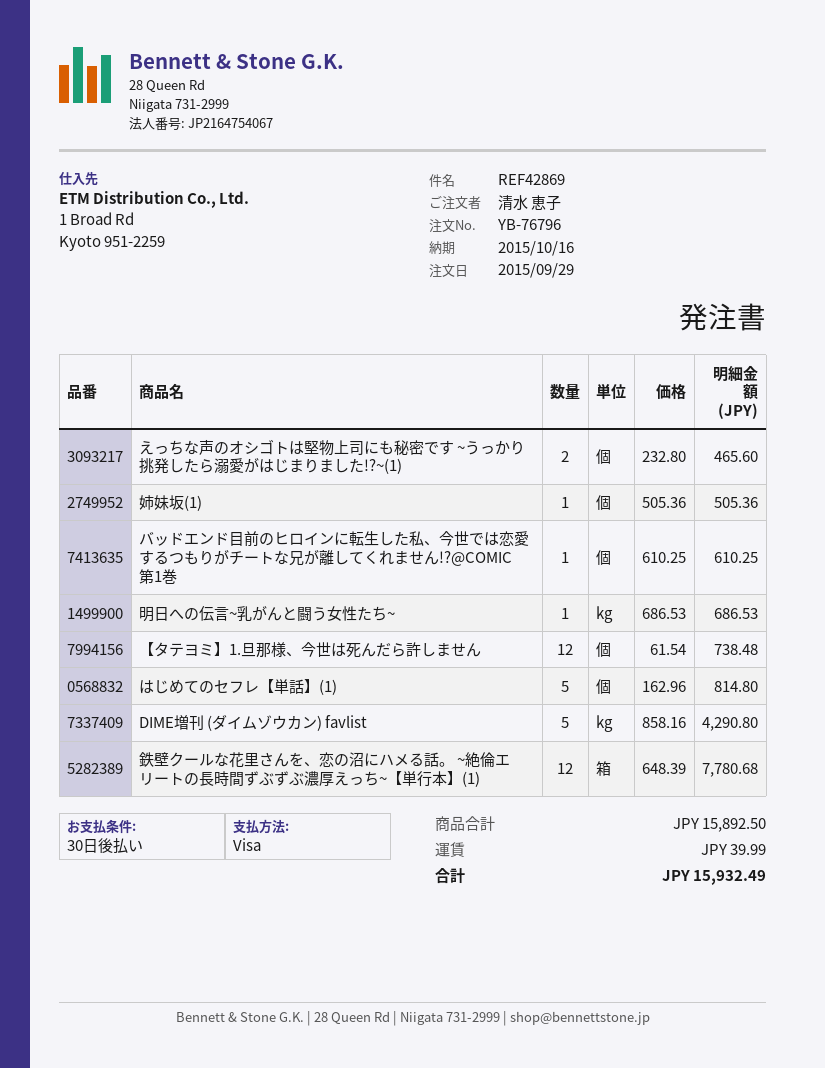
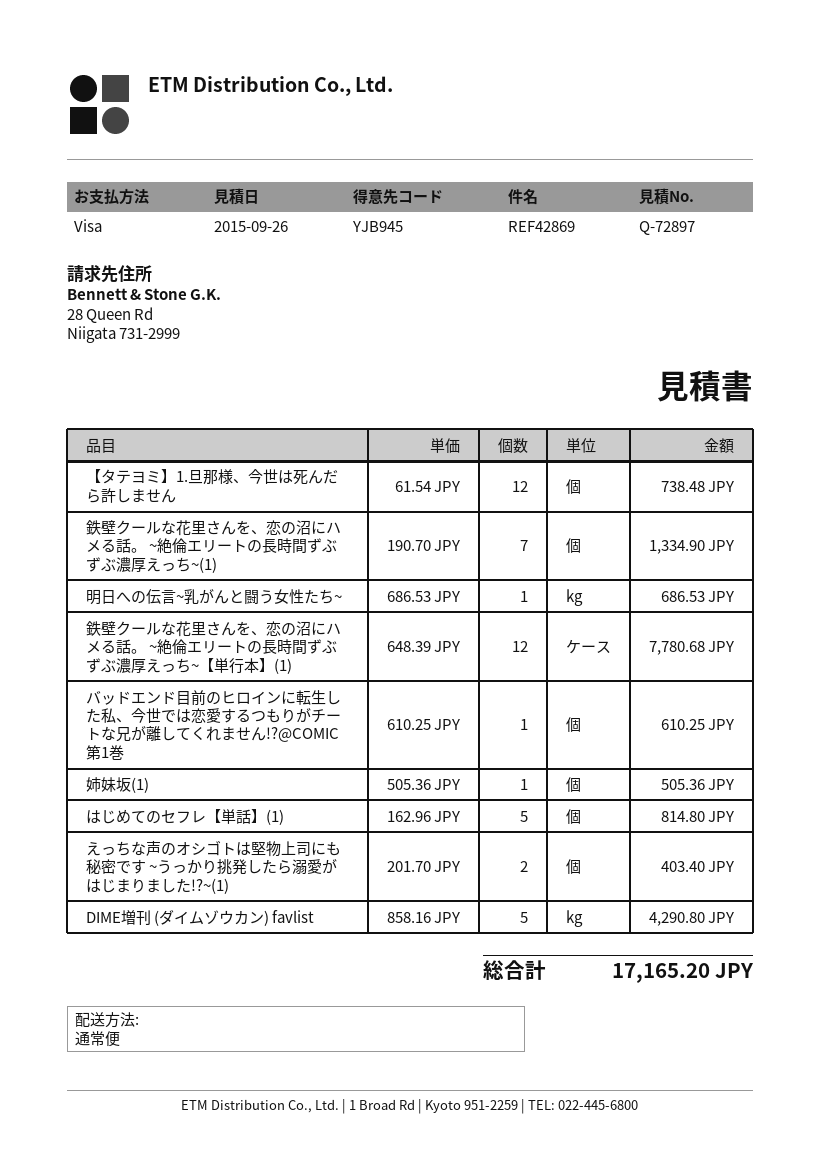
えっちな声のオシゴトは堅物上司にも秘密です ~うっかり挑発したら溺愛がはじまりました!?~(1): 2 x 232.80 = 465.60 -> 2 x 201.70 = 403.40
鉄壁クールな花里さんを、恋の沼にハメる話。 ~絶倫エリートの長時間ずぶずぶ濃厚えっち~(1): none -> 7 x 190.70 = 1334.90
shipping: 39.99 -> none
total: 15932.49 -> 17165.20

